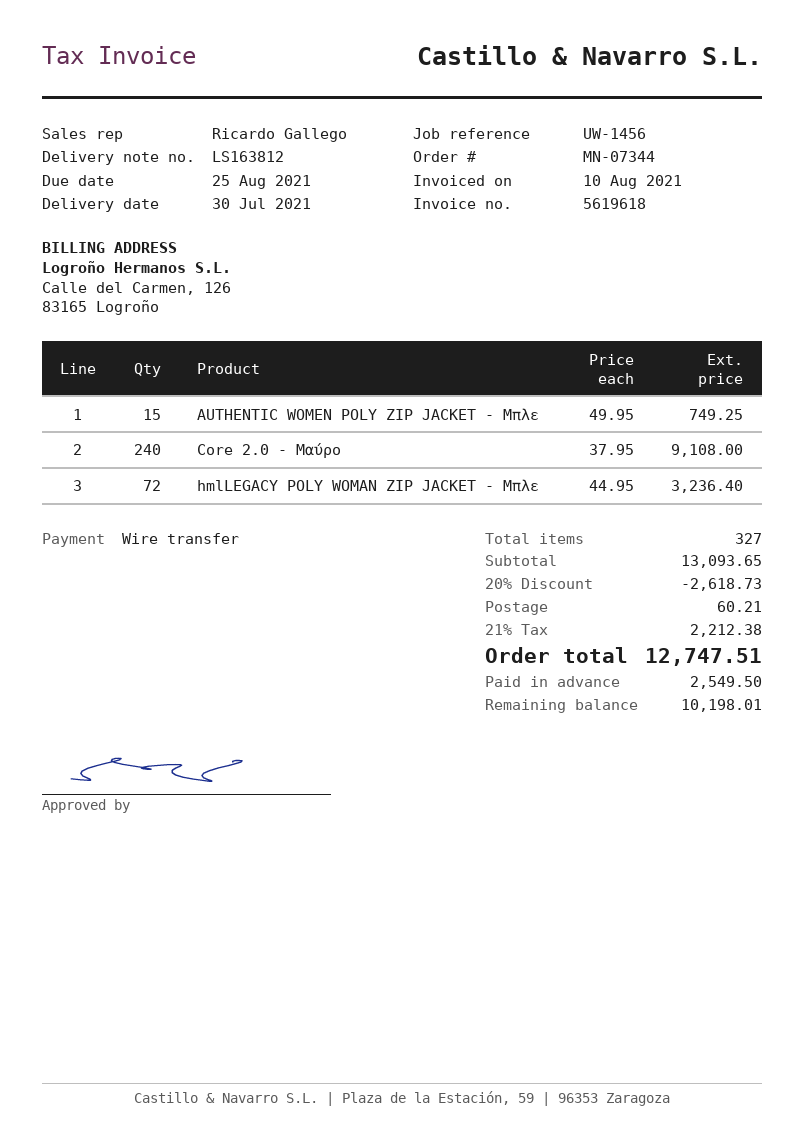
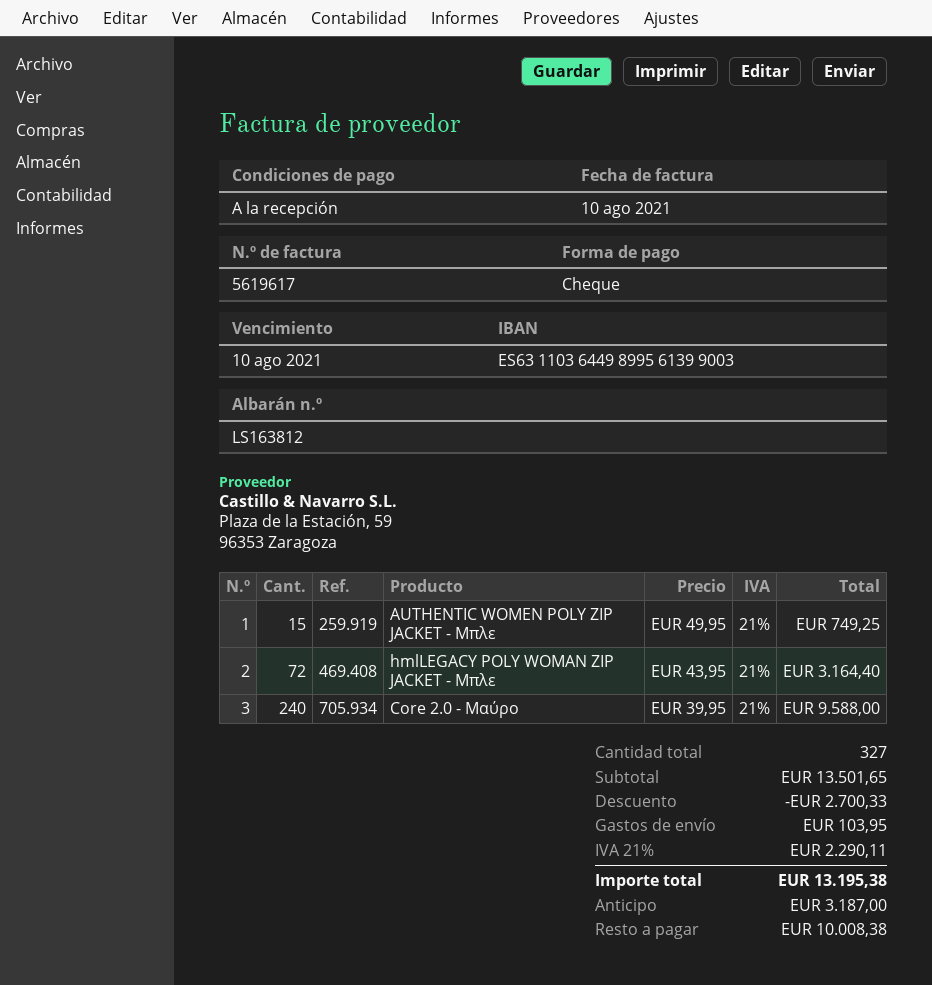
invoice number: 5619618 -> 5619617
due date: 2021-08-25 -> 2021-08-10
payment method: bank transfer -> cheque
Core 2.0 - Μαύρο: 240 x 37.95 = 9108.00 -> 240 x 39.95 = 9588.00
hmlLEGACY POLY WOMAN ZIP JACKET - Μπλε: 72 x 44.95 = 3236.40 -> 72 x 43.95 = 3164.40
subtotal: 13093.65 -> 13501.65
discount: 2618.73 -> 2700.33
shipping: 60.21 -> 103.95
tax: 21% = 2212.38 -> 21% = 2290.11
total: 12747.51 -> 13195.38
deposit: 2549.50 -> 3187.00
balance: 10198.01 -> 10008.38

